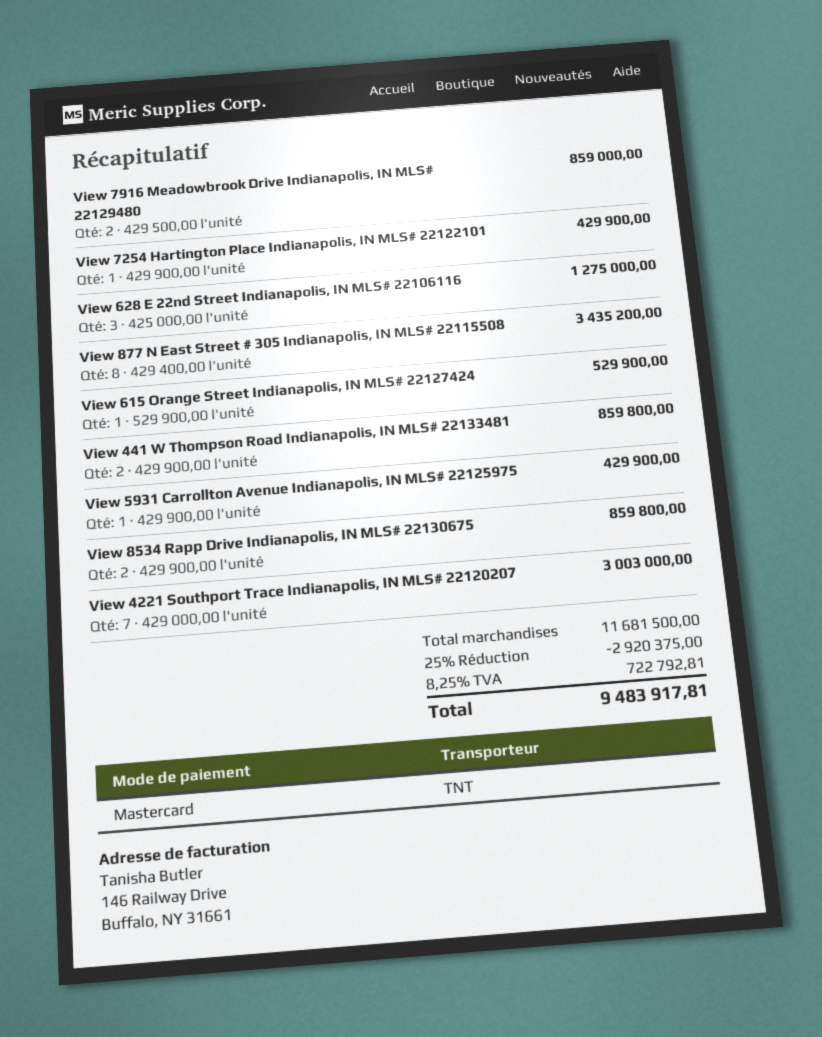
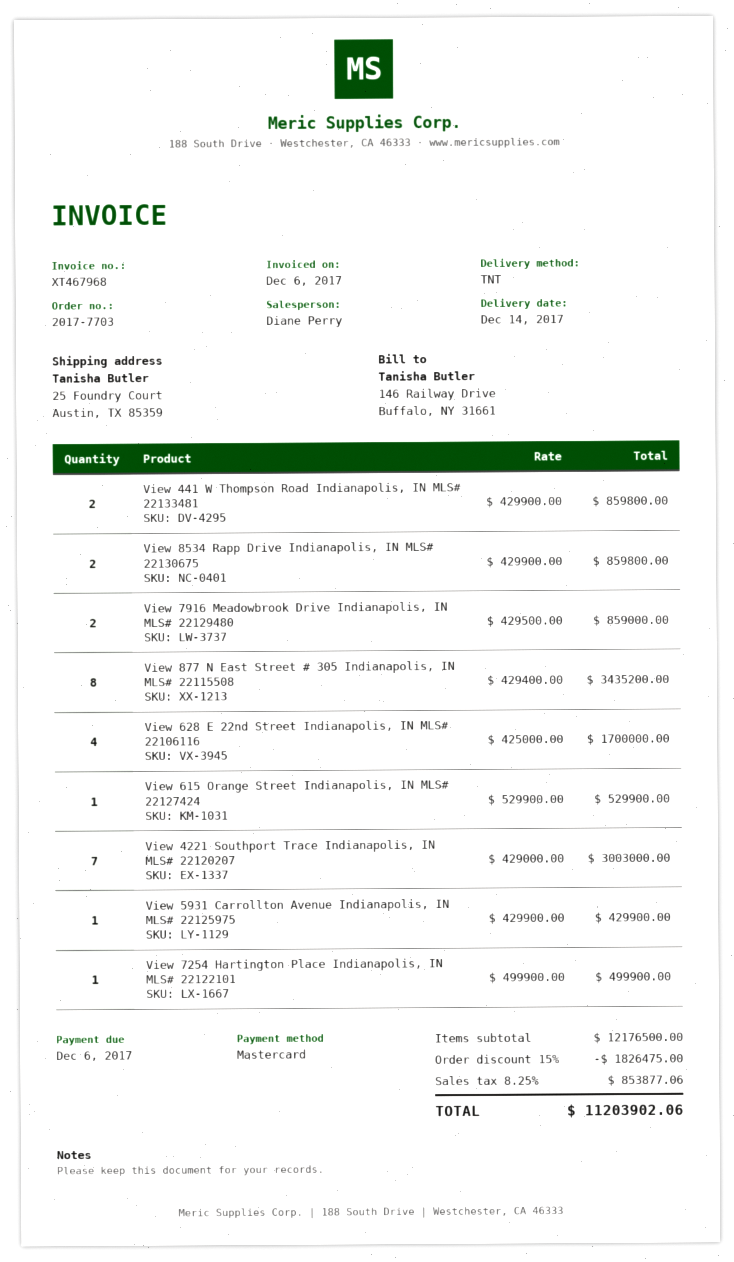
View 7254 Hartington Place Indianapolis, IN MLS# 22122101: 1 x 429900.00 = 429900.00 -> 1 x 499900.00 = 499900.00
View 628 E 22nd Street Indianapolis, IN MLS# 22106116: 3 x 425000.00 = 1275000.00 -> 4 x 425000.00 = 1700000.00
subtotal: 11681500.00 -> 12176500.00
discount: 25% = 2920375.00 -> 15% = 1826475.00
tax: 8.25% = 722792.81 -> 8.25% = 853877.06
total: 9483917.81 -> 11203902.06

